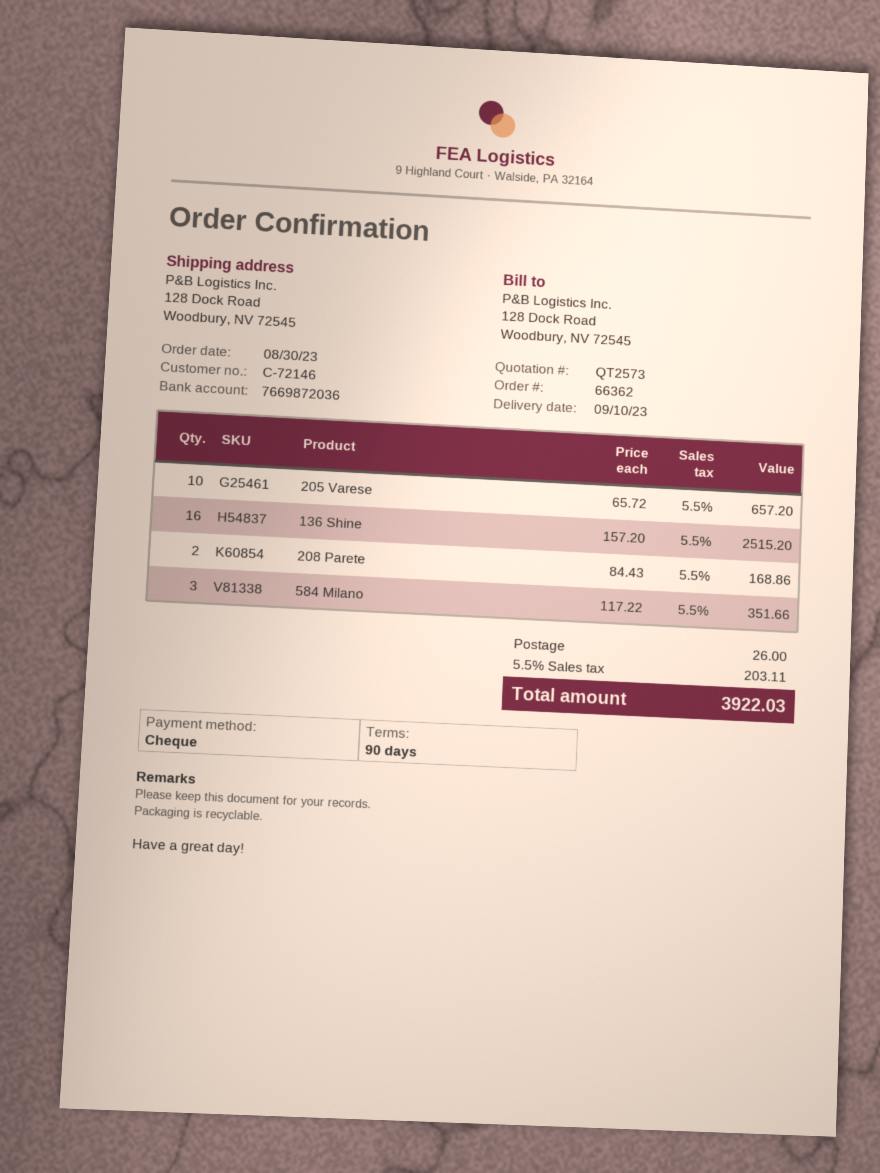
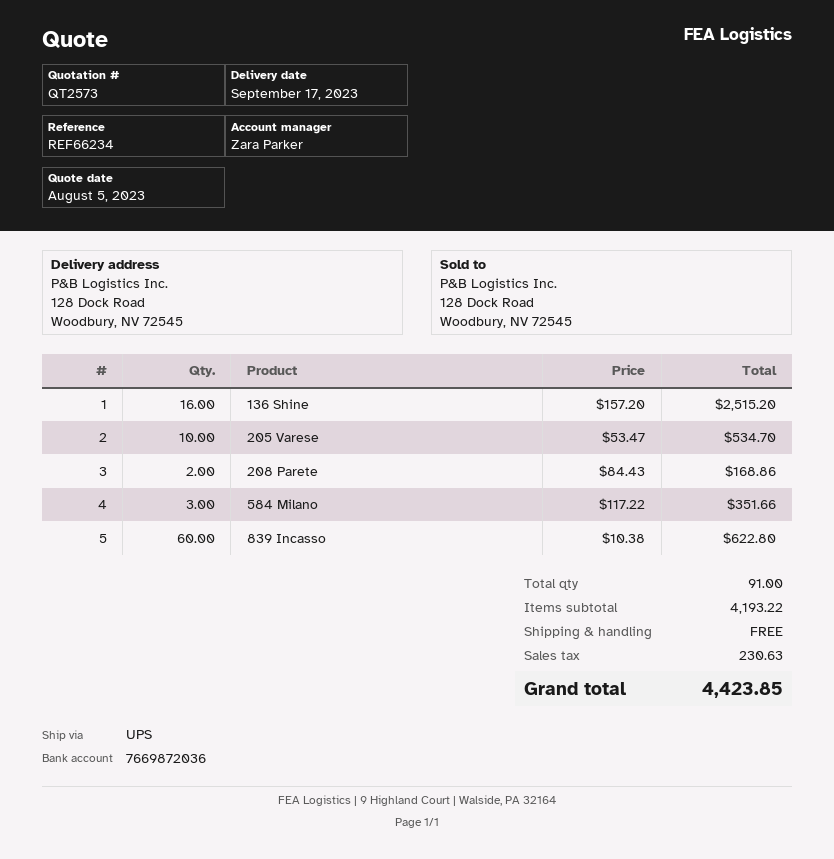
delivery date: 2023-09-10 -> 2023-09-17
205 Varese: 10 x 65.72 = 657.20 -> 10 x 53.47 = 534.70
839 Incasso: none -> 60 x 10.38 = 622.80
shipping: 26.00 -> 0.00
tax: 203.11 -> 230.63
total: 3922.03 -> 4423.85

